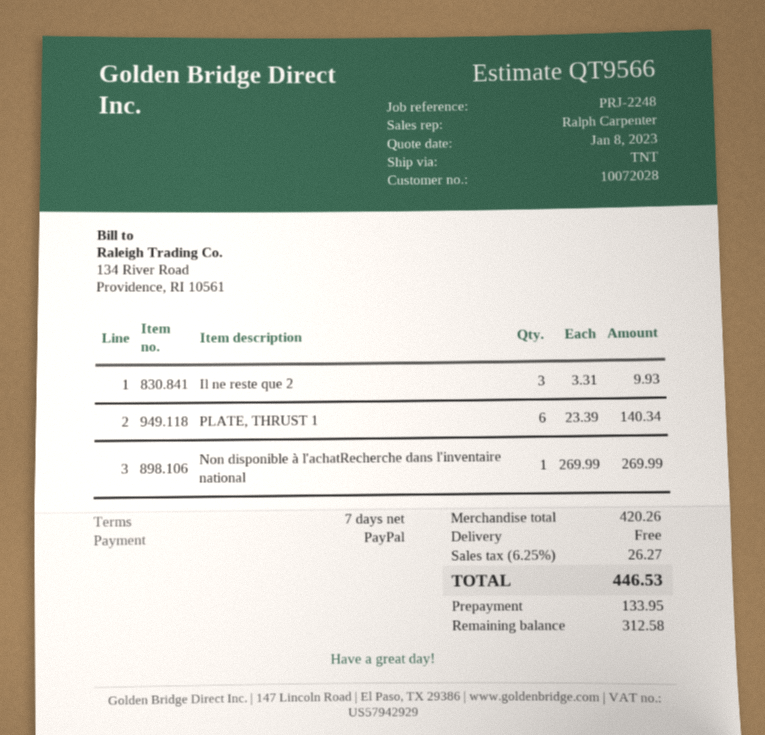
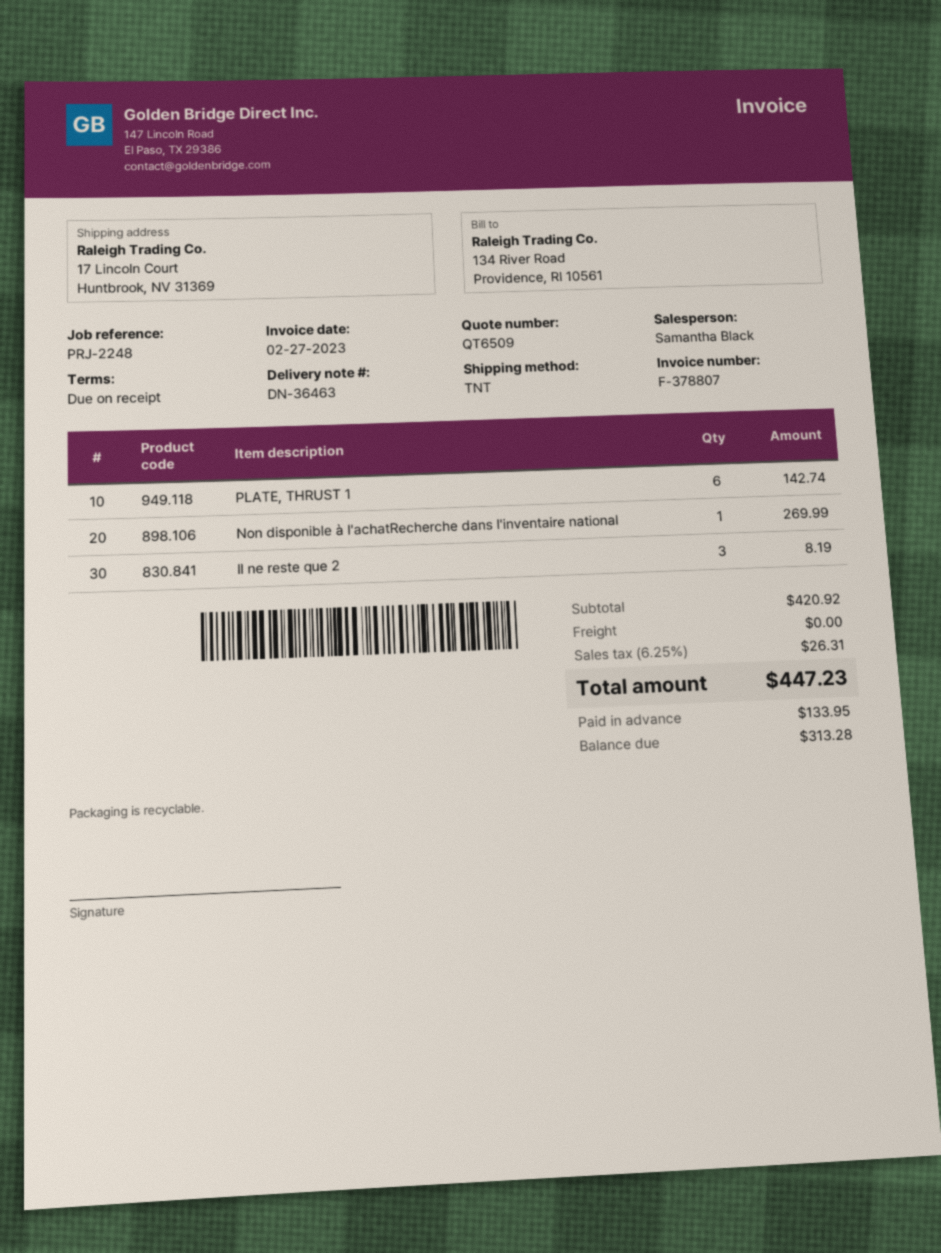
quote number: QT9566 -> QT6509
payment terms: 7 days -> on receipt
sales rep: Ralph Carpenter -> Samantha Black
Il ne reste que 2: 3 for 9.93 -> 3 for 8.19
PLATE, THRUST 1: 6 for 140.34 -> 6 for 142.74
subtotal: 420.26 -> 420.92
tax: 6.25% = 26.27 -> 6.25% = 26.31
total: 446.53 -> 447.23
balance: 312.58 -> 313.28

